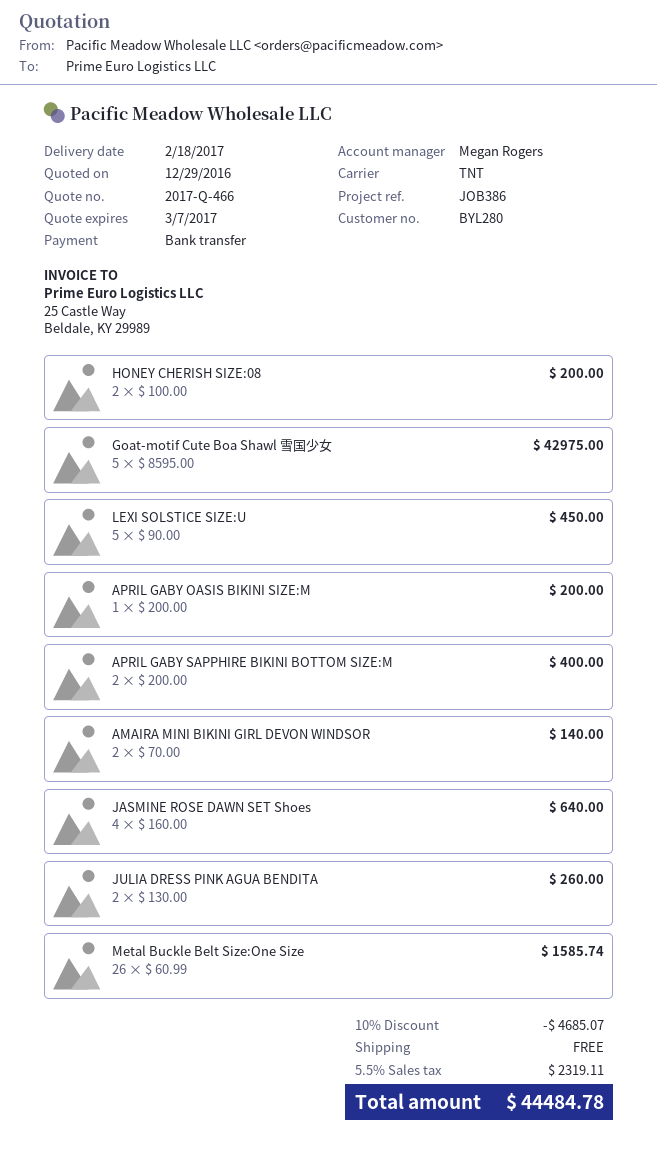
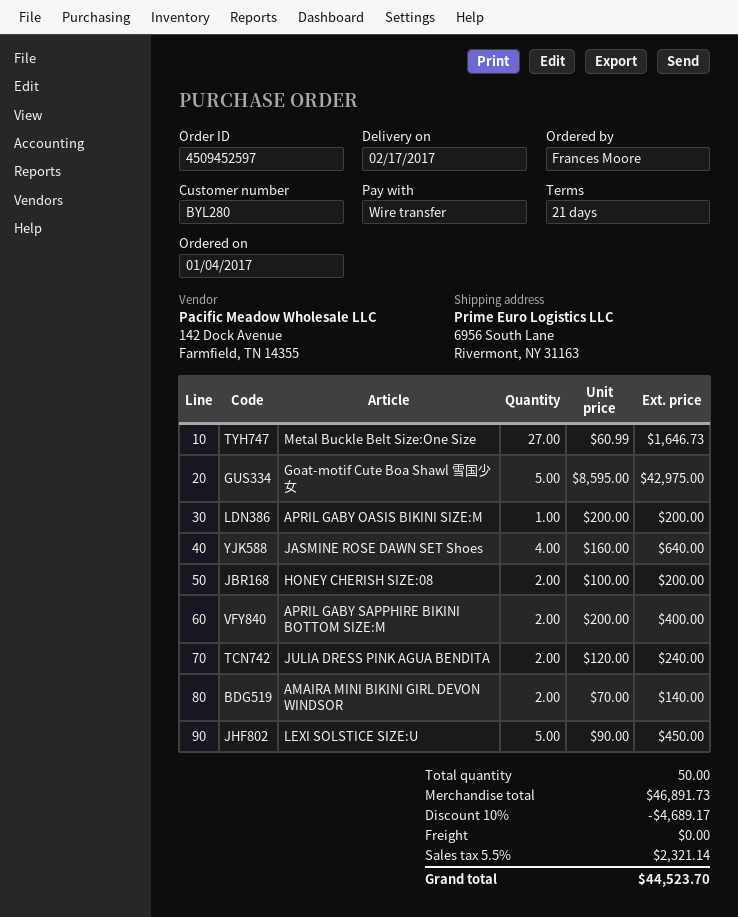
delivery date: 2017-02-18 -> 2017-02-17
JULIA DRESS PINK AGUA BENDITA: 2 x 130.00 = 260.00 -> 2 x 120.00 = 240.00
Metal Buckle Belt Size:One Size: 26 x 60.99 = 1585.74 -> 27 x 60.99 = 1646.73
discount: 10% = 4685.07 -> 10% = 4689.17
tax: 5.5% = 2319.11 -> 5.5% = 2321.14
total: 44484.78 -> 44523.70

